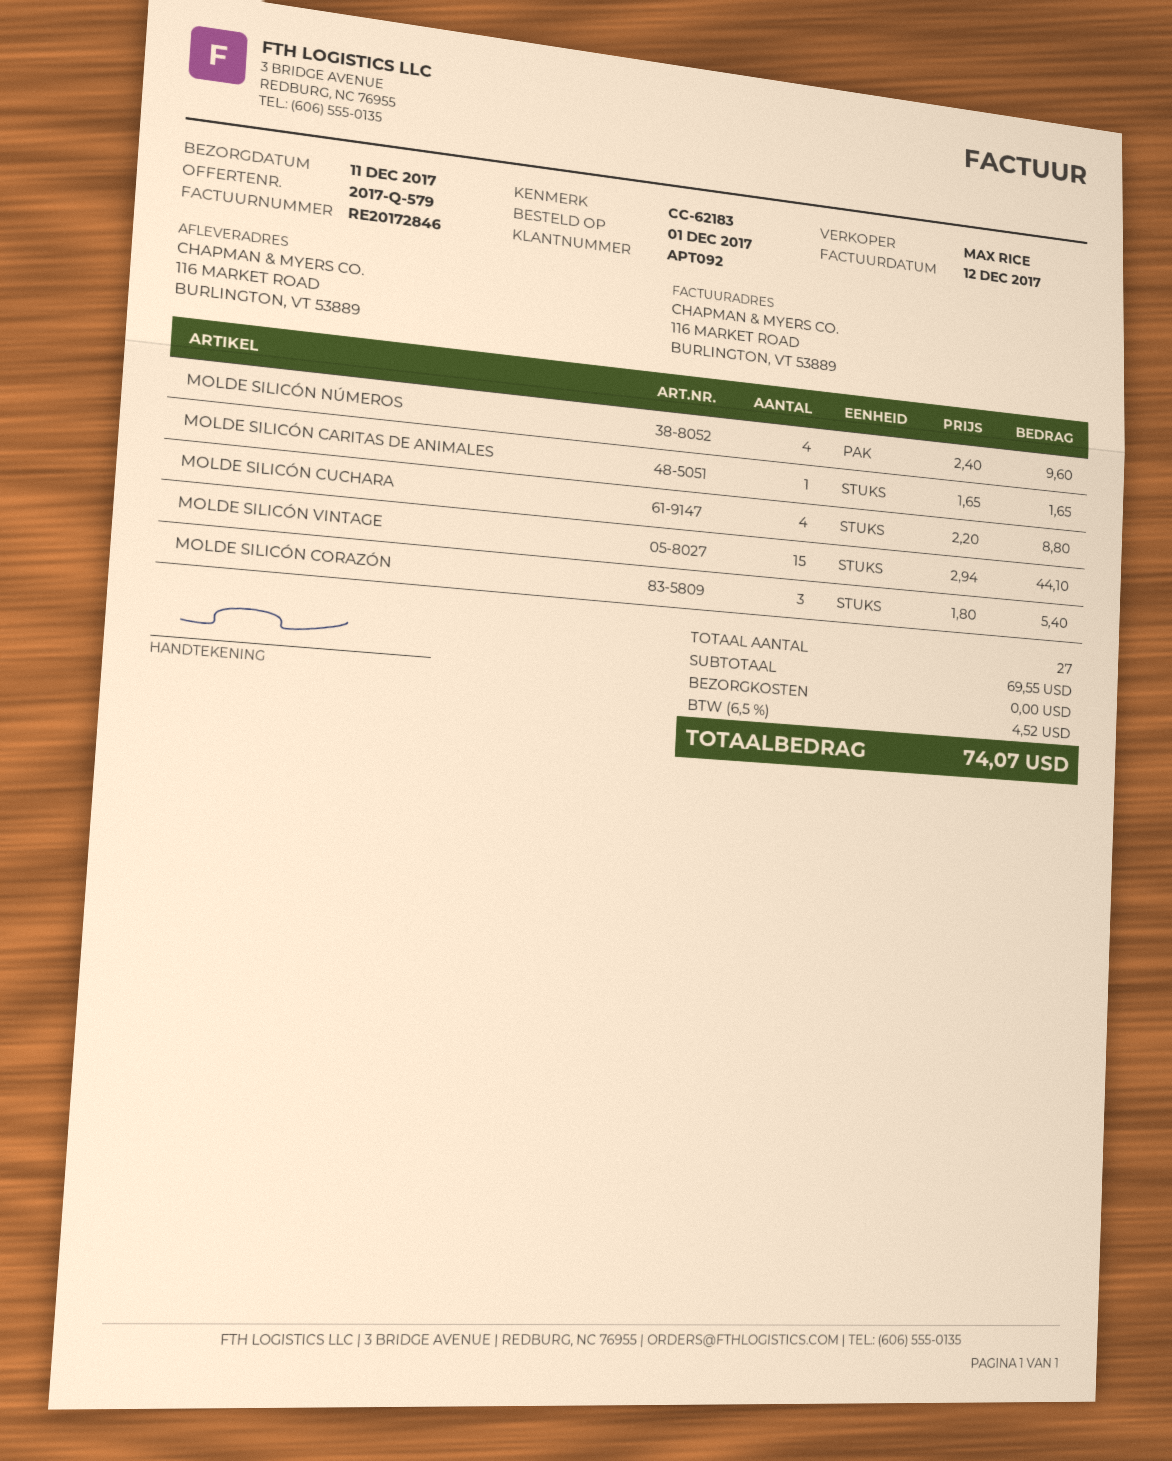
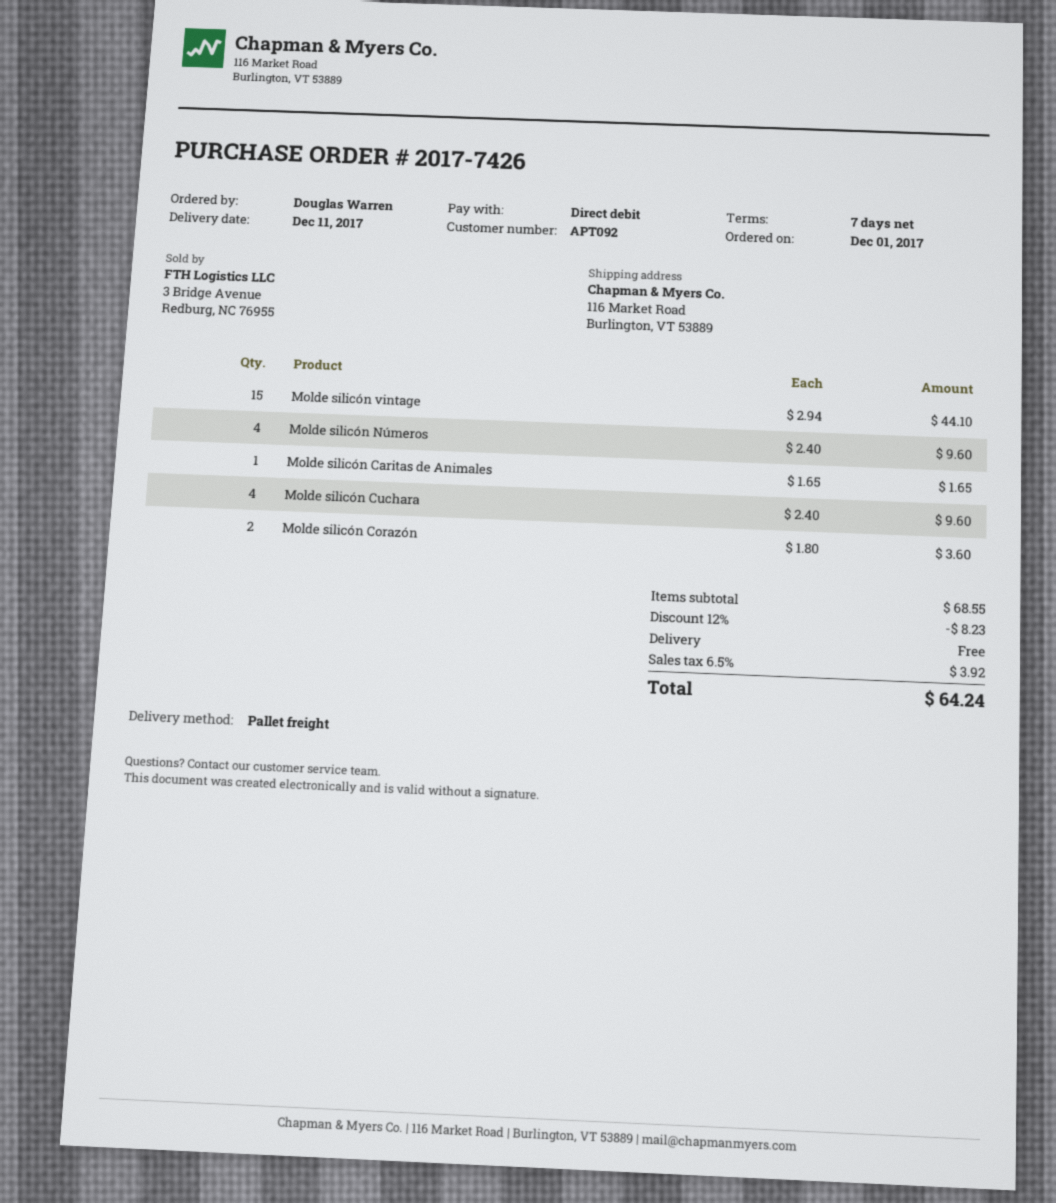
MOLDE SILICÓN CUCHARA: 4 x 2.20 = 8.80 -> 4 x 2.40 = 9.60
MOLDE SILICÓN CORAZÓN: 3 x 1.80 = 5.40 -> 2 x 1.80 = 3.60
subtotal: 69.55 -> 68.55
discount: none -> 12% = 8.23
tax: 6.5% = 4.52 -> 6.5% = 3.92
total: 74.07 -> 64.24

